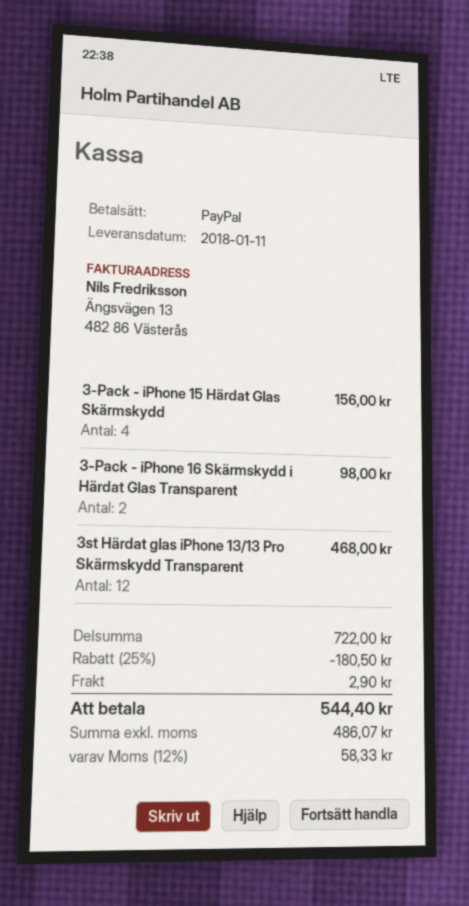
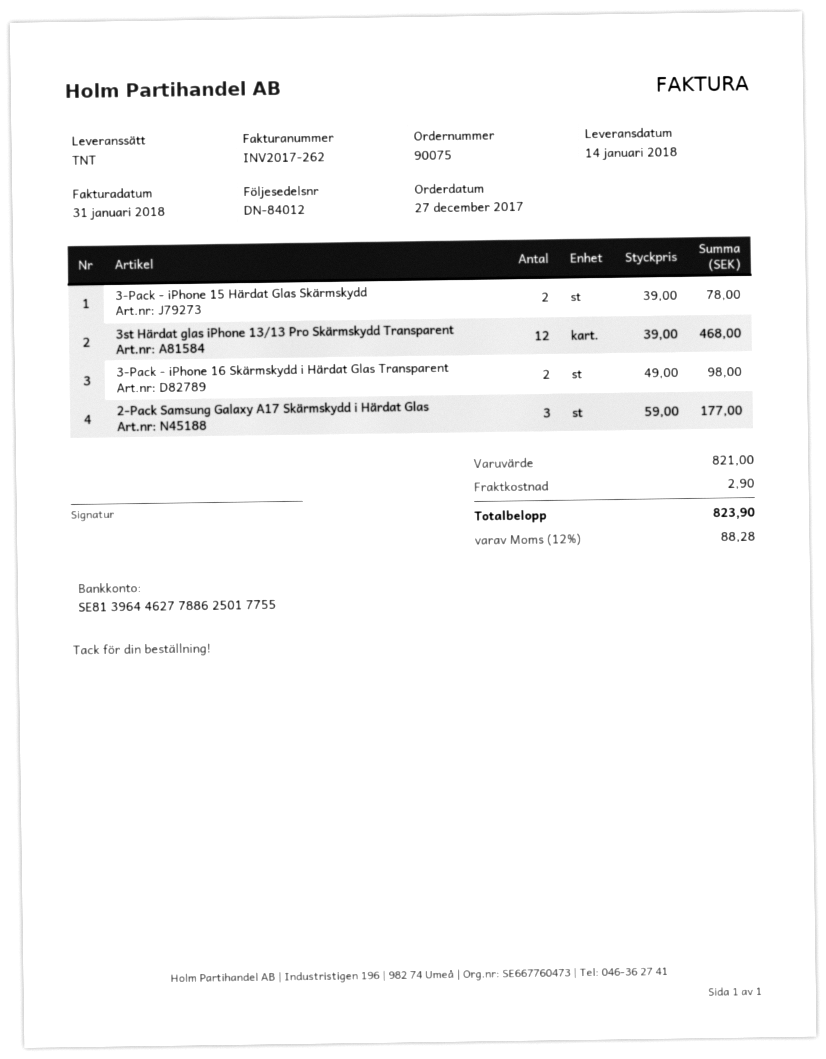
delivery date: 2018-01-11 -> 2018-01-14
3-Pack - iPhone 15 Härdat Glas Skärmskydd: 4 for 156.00 -> 2 for 78.00
2-Pack Samsung Galaxy A17 Skärmskydd i Härdat Glas: none -> 3 for 177.00
subtotal: 722.00 -> 821.00
discount: 25% = 180.50 -> none
tax: 12% = 58.33 -> 12% = 88.28
total: 544.40 -> 823.90

